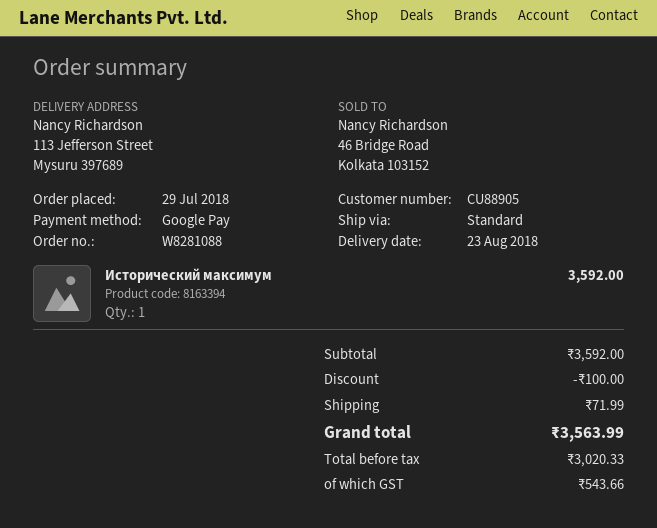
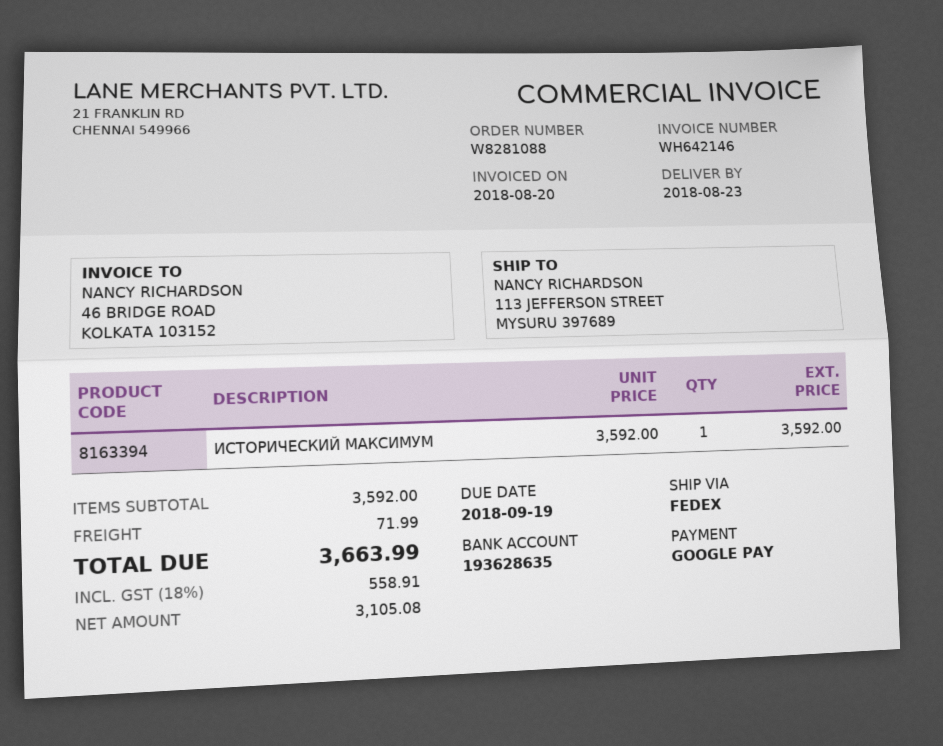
shipping method: standard -> FedEx
discount: 100.00 -> none
net: 3020.33 -> 3105.08
tax: 543.66 -> 558.91
total: 3563.99 -> 3663.99

